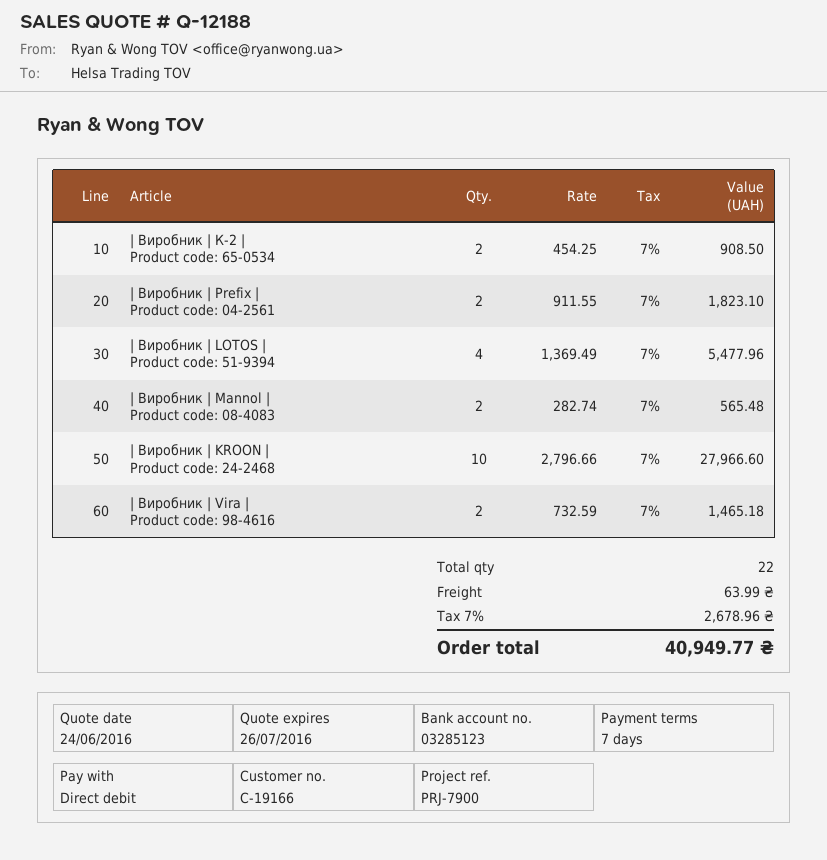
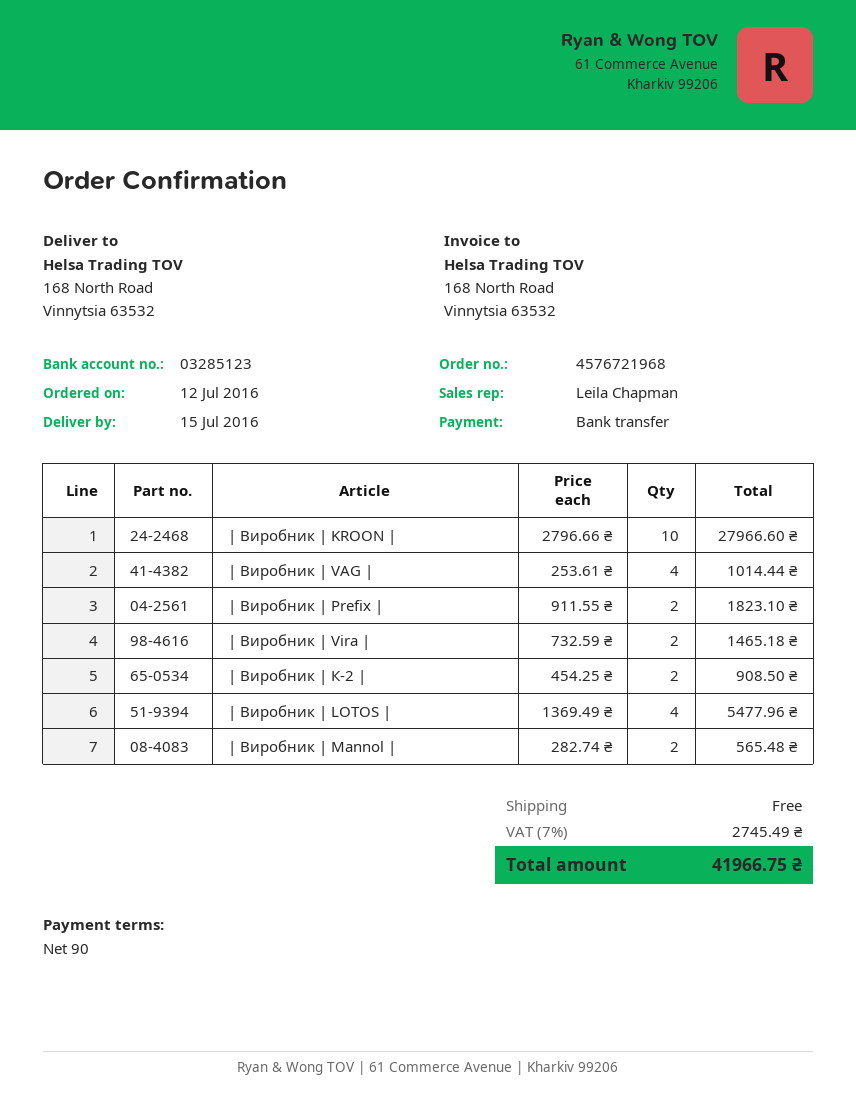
payment terms: 7 days -> 90 days
payment method: direct debit -> bank transfer
| Виробник | VAG |: none -> 4 x 253.61 = 1014.44
shipping: 63.99 -> 0.00
tax: 7% = 2678.96 -> 7% = 2745.49
total: 40949.77 -> 41966.75

